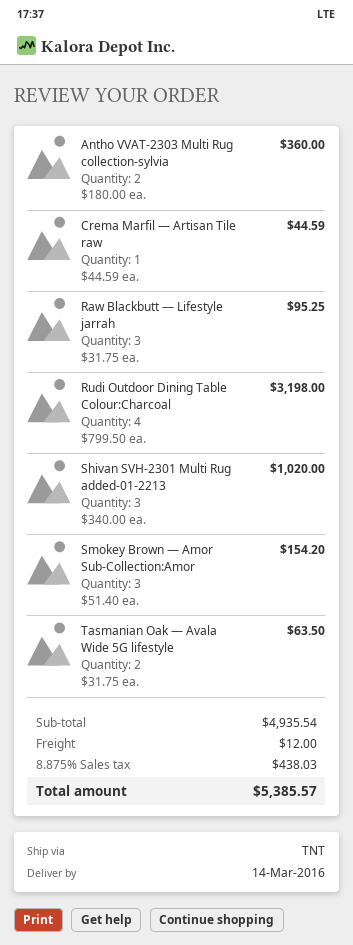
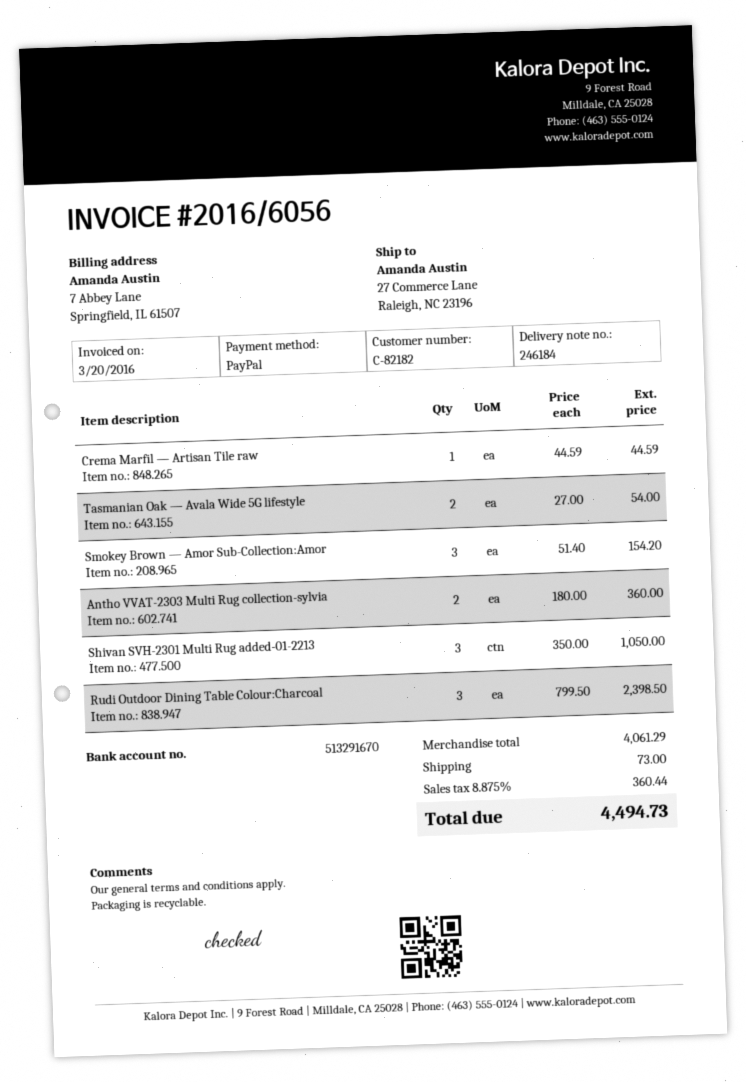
Raw Blackbutt — Lifestyle jarrah: 3 x 31.75 = 95.25 -> none
Rudi Outdoor Dining Table Colour:Charcoal: 4 x 799.50 = 3198.00 -> 3 x 799.50 = 2398.50
Shivan SVH-2301 Multi Rug added-01-2213: 3 x 340.00 = 1020.00 -> 3 x 350.00 = 1050.00
Tasmanian Oak — Avala Wide 5G lifestyle: 2 x 31.75 = 63.50 -> 2 x 27.00 = 54.00
subtotal: 4935.54 -> 4061.29
shipping: 12.00 -> 73.00
tax: 8.875% = 438.03 -> 8.875% = 360.44
total: 5385.57 -> 4494.73

